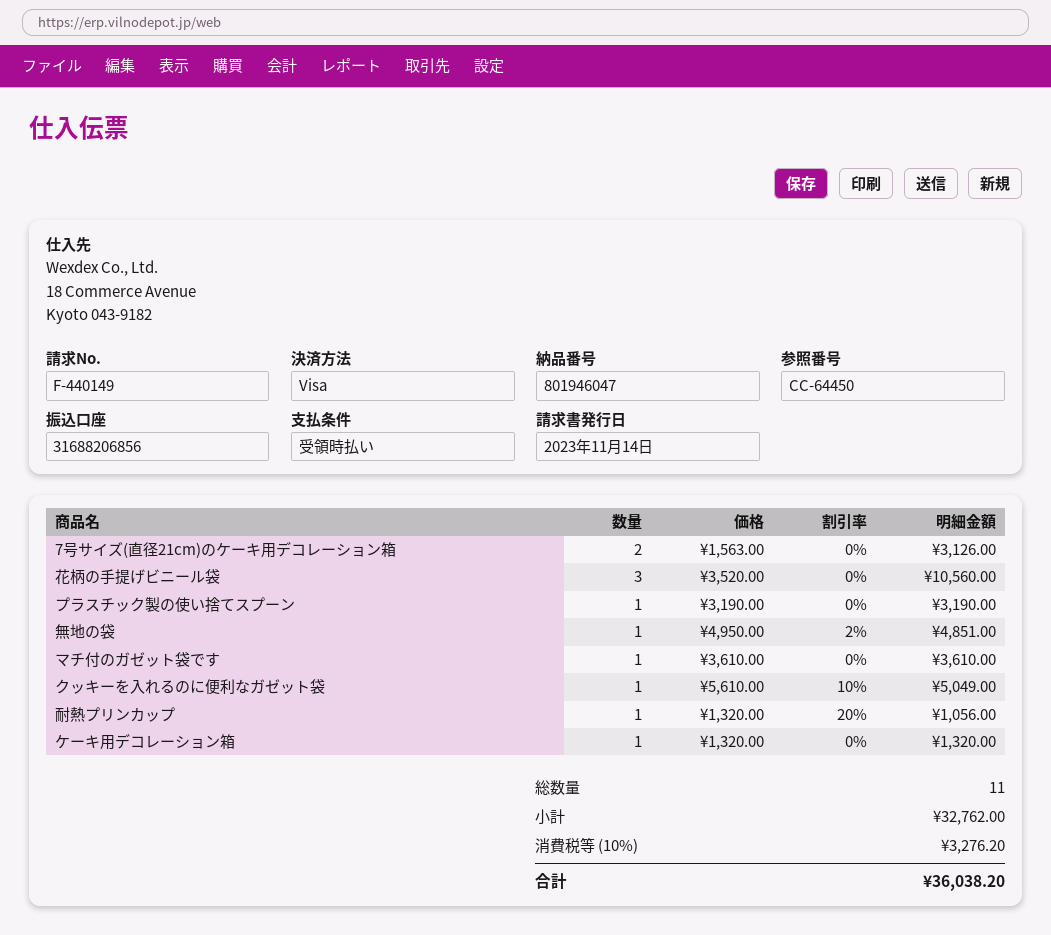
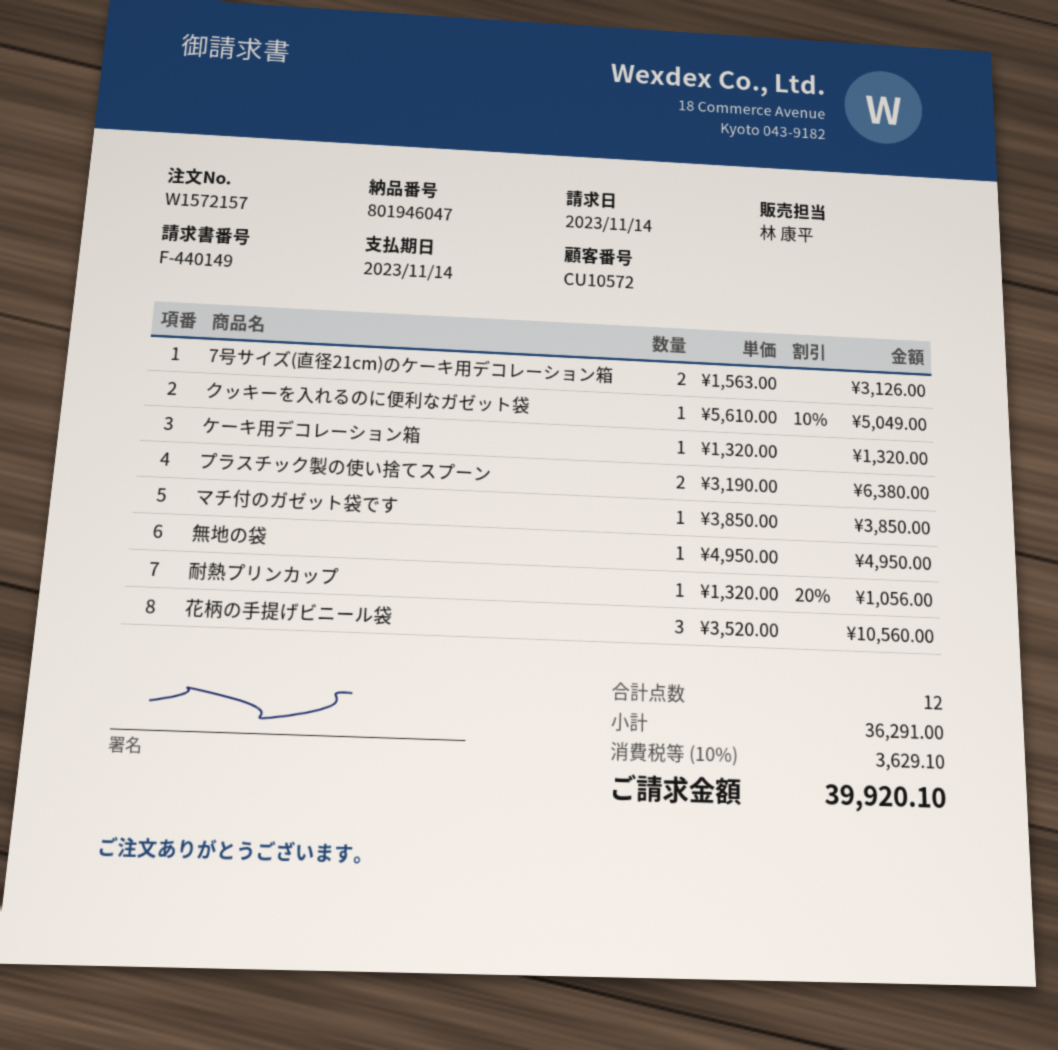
プラスチック製の使い捨てスプーン: 1 x 3190.00 = 3190.00 -> 2 x 3190.00 = 6380.00
無地の袋: 1 x 4950.00 - 2% = 4851.00 -> 1 x 4950.00 = 4950.00
マチ付のガゼット袋です: 1 x 3610.00 = 3610.00 -> 1 x 3850.00 = 3850.00
total quantity: 11 -> 12
subtotal: 32762.00 -> 36291.00
tax: 10% = 3276.20 -> 10% = 3629.10
total: 36038.20 -> 39920.10

